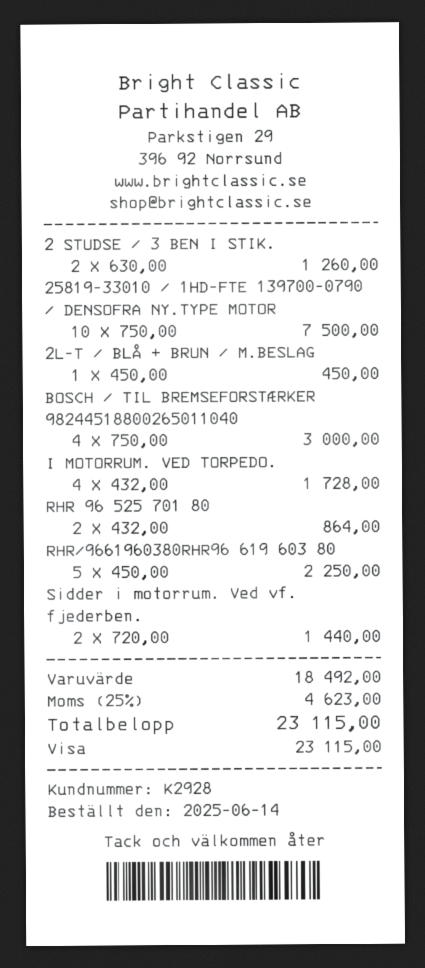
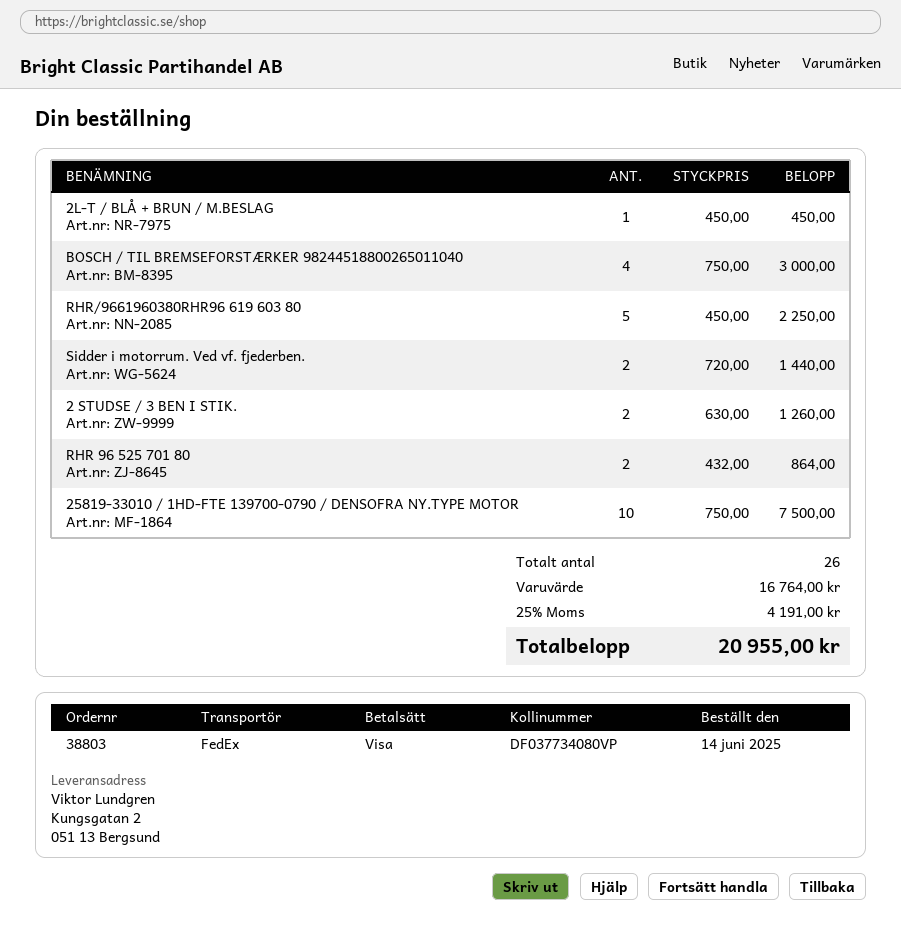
I MOTORRUM. VED TORPEDO.: 4 x 432.00 = 1728.00 -> none
subtotal: 18492.00 -> 16764.00
tax: 25% = 4623.00 -> 25% = 4191.00
total: 23115.00 -> 20955.00

